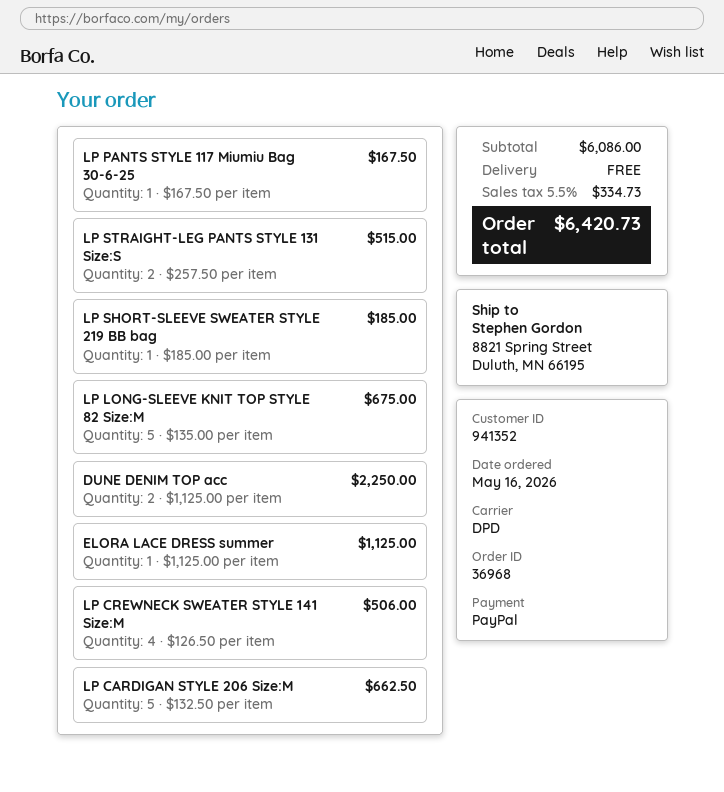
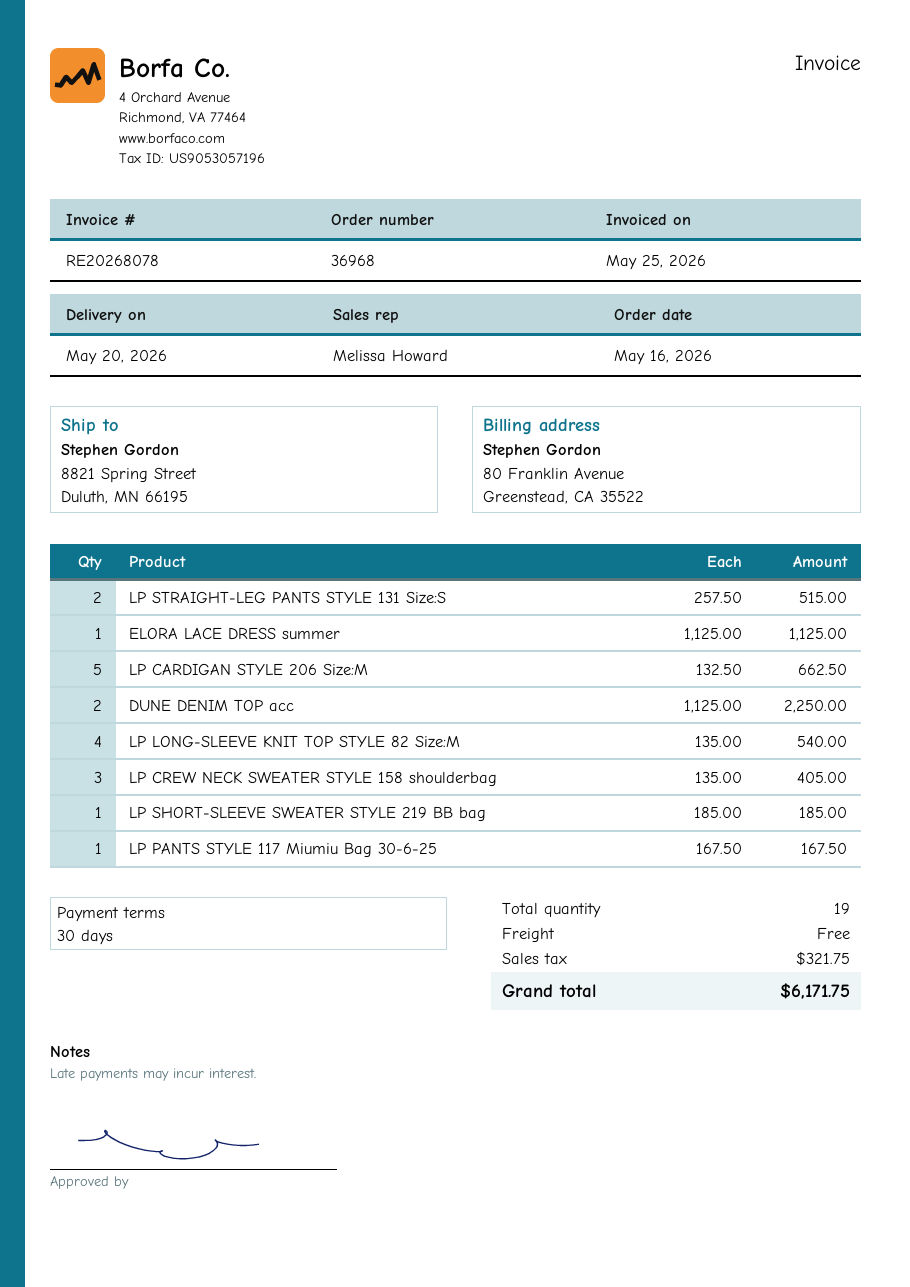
LP LONG-SLEEVE KNIT TOP STYLE 82 Size:M: 5 x 135.00 = 675.00 -> 4 x 135.00 = 540.00
LP CREWNECK SWEATER STYLE 141 Size:M: 4 x 126.50 = 506.00 -> none
LP CREW NECK SWEATER STYLE 158 shoulderbag: none -> 3 x 135.00 = 405.00
tax: 334.73 -> 321.75
total: 6420.73 -> 6171.75

